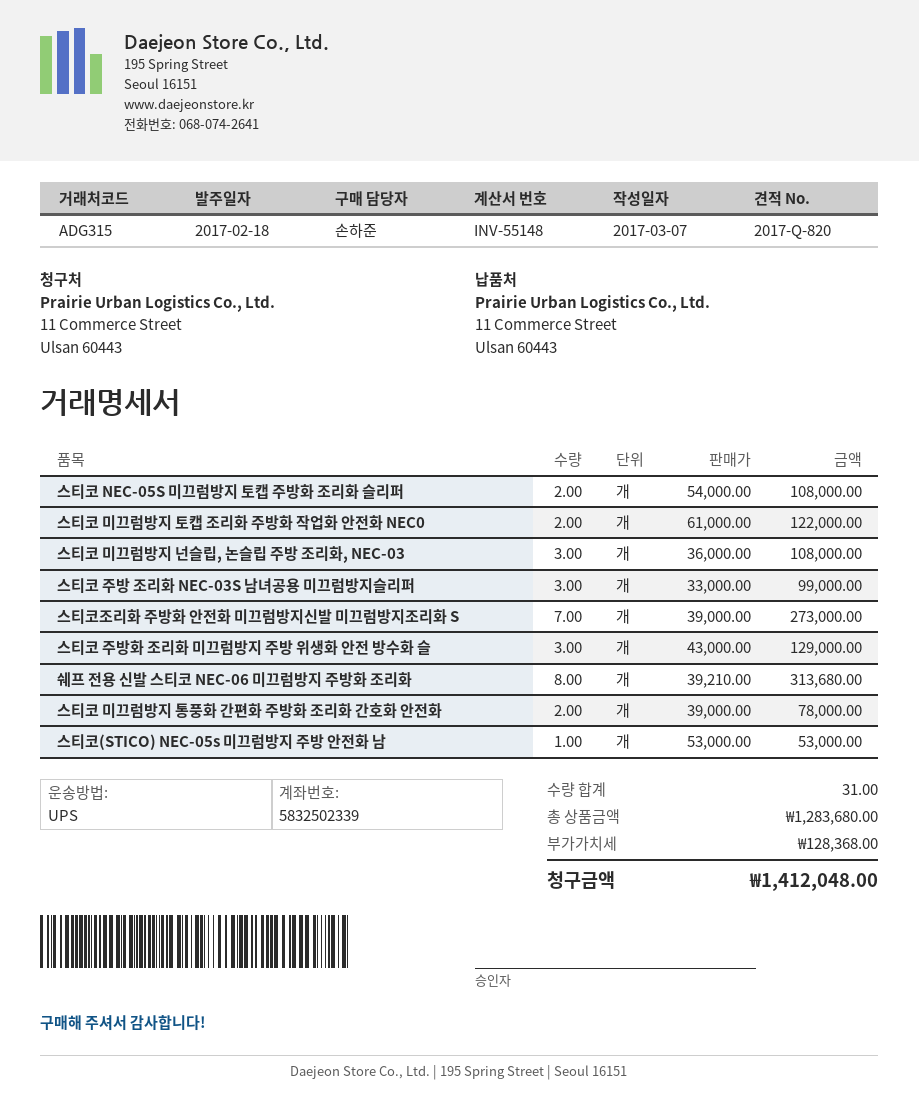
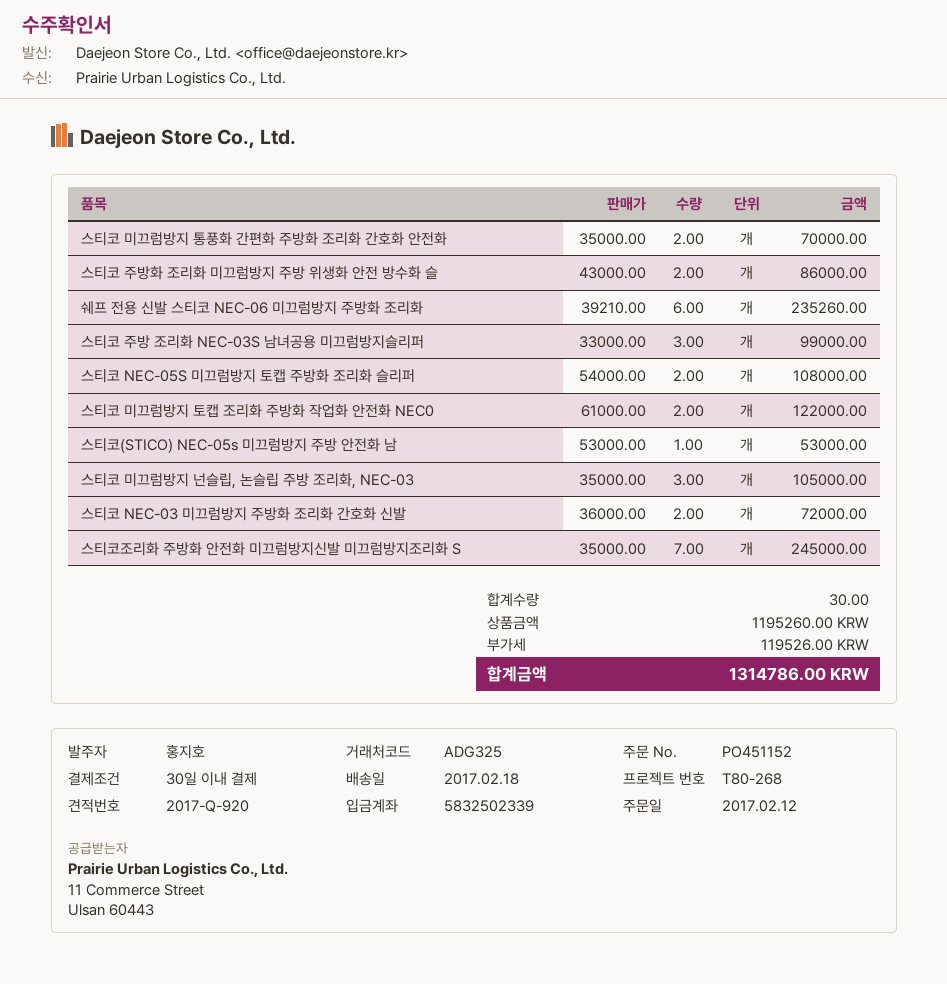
quote number: 2017-Q-820 -> 2017-Q-920
order date: 2017-02-18 -> 2017-02-12
customer number: ADG315 -> ADG325
ordered by: 손하준 -> 홍지호
스티코 미끄럼방지 넌슬립, 논슬립 주방 조리화, NEC-03: 3 x 36000.00 = 108000.00 -> 3 x 35000.00 = 105000.00
스티코조리화 주방화 안전화 미끄럼방지신발 미끄럼방지조리화 S: 7 x 39000.00 = 273000.00 -> 7 x 35000.00 = 245000.00
스티코 주방화 조리화 미끄럼방지 주방 위생화 안전 방수화 슬: 3 x 43000.00 = 129000.00 -> 2 x 43000.00 = 86000.00
쉐프 전용 신발 스티코 NEC-06 미끄럼방지 주방화 조리화: 8 x 39210.00 = 313680.00 -> 6 x 39210.00 = 235260.00
스티코 미끄럼방지 통풍화 간편화 주방화 조리화 간호화 안전화: 2 x 39000.00 = 78000.00 -> 2 x 35000.00 = 70000.00
스티코 NEC-03 미끄럼방지 주방화 조리화 간호화 신발: none -> 2 x 36000.00 = 72000.00
total quantity: 31 -> 30
subtotal: 1283680.00 -> 1195260.00
tax: 128368.00 -> 119526.00
total: 1412048.00 -> 1314786.00

